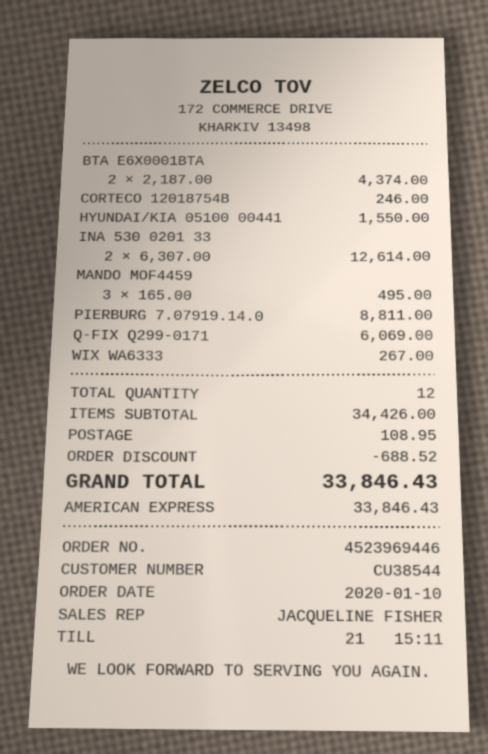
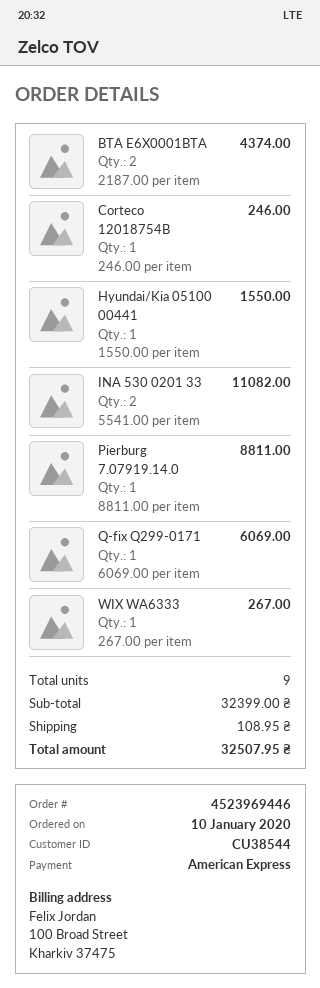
INA 530 0201 33: 2 x 6307.00 = 12614.00 -> 2 x 5541.00 = 11082.00
MANDO MOF4459: 3 x 165.00 = 495.00 -> none
total quantity: 12 -> 9
subtotal: 34426.00 -> 32399.00
discount: 688.52 -> none
total: 33846.43 -> 32507.95

